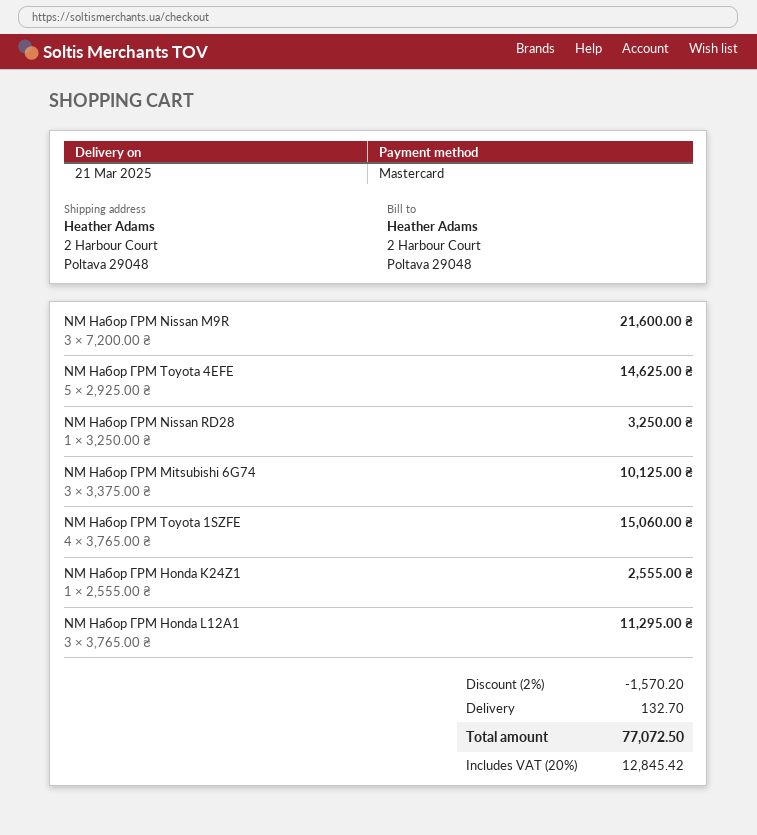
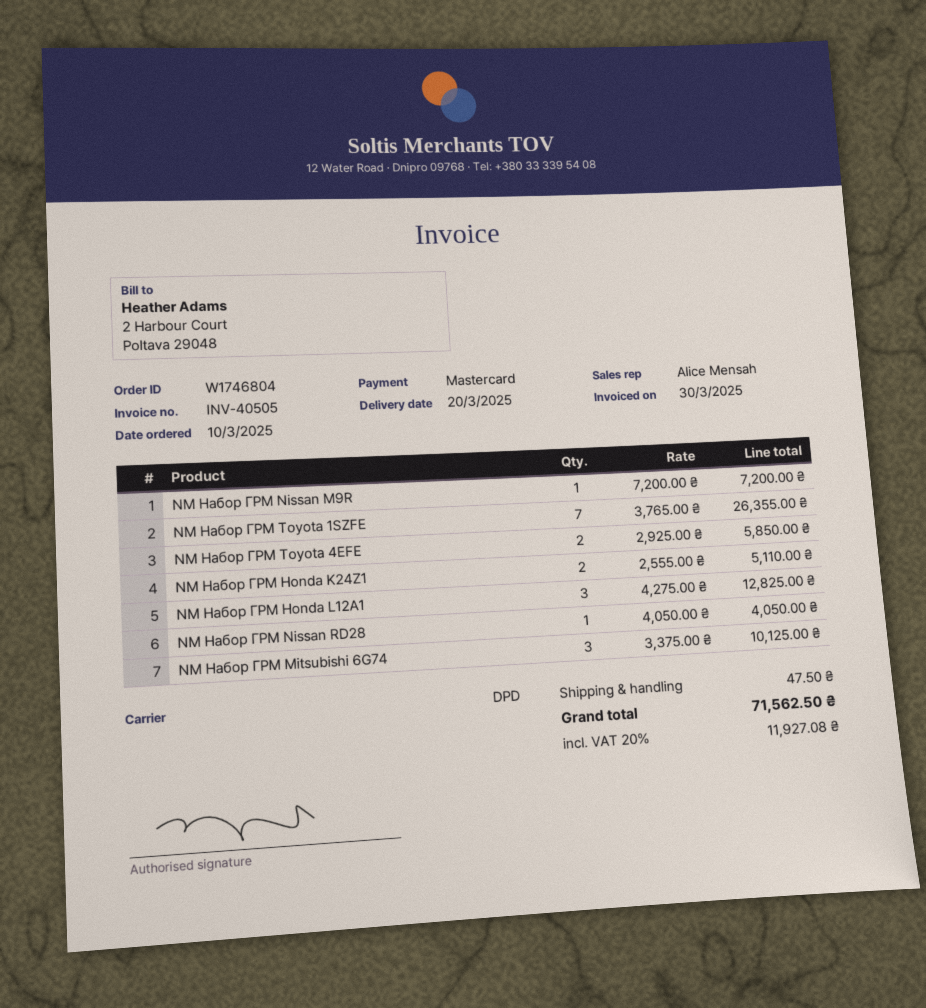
delivery date: 2025-03-21 -> 2025-03-20
NM Набор ГРМ Nissan M9R: 3 x 7200.00 = 21600.00 -> 1 x 7200.00 = 7200.00
NM Набор ГРМ Toyota 4EFE: 5 x 2925.00 = 14625.00 -> 2 x 2925.00 = 5850.00
NM Набор ГРМ Nissan RD28: 1 x 3250.00 = 3250.00 -> 1 x 4050.00 = 4050.00
NM Набор ГРМ Toyota 1SZFE: 4 x 3765.00 = 15060.00 -> 7 x 3765.00 = 26355.00
NM Набор ГРМ Honda K24Z1: 1 x 2555.00 = 2555.00 -> 2 x 2555.00 = 5110.00
NM Набор ГРМ Honda L12A1: 3 x 3765.00 = 11295.00 -> 3 x 4275.00 = 12825.00
discount: 2% = 1570.20 -> none
shipping: 132.70 -> 47.50
tax: 20% = 12845.42 -> 20% = 11927.08
total: 77072.50 -> 71562.50

